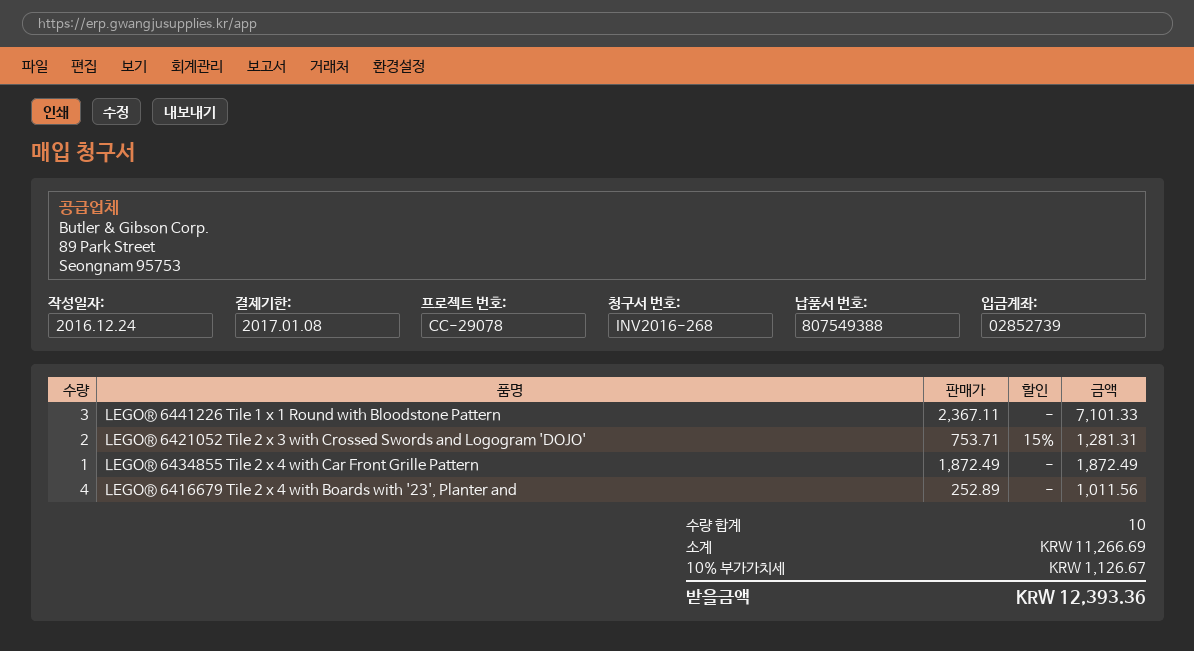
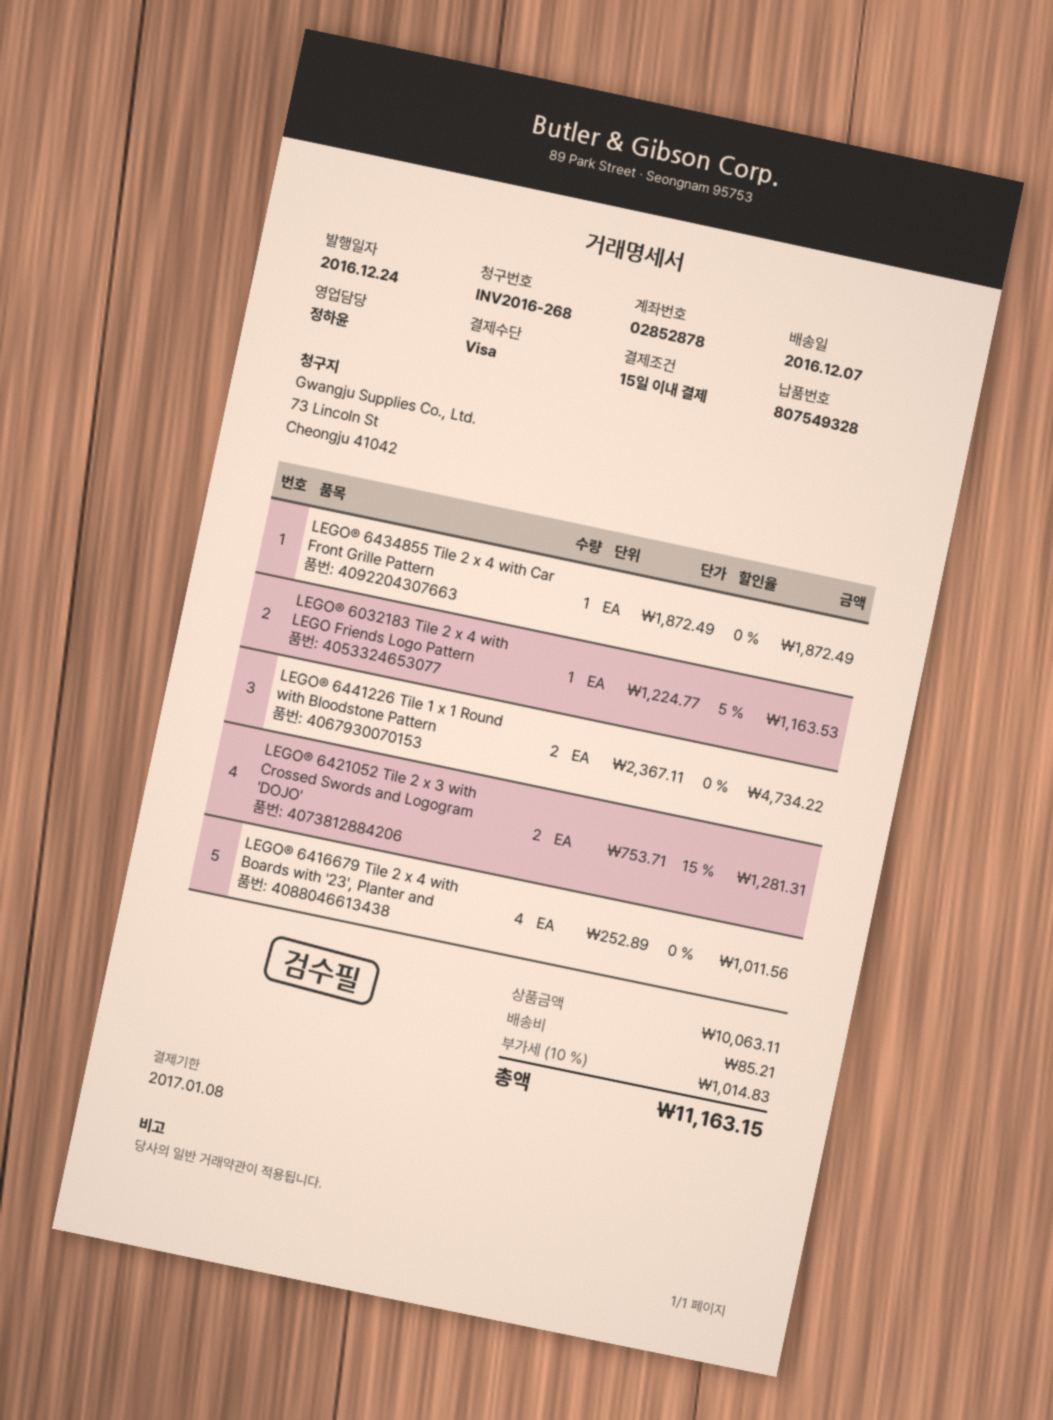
delivery note number: 807549388 -> 807549328
bank account: 02852739 -> 02852878
LEGO® 6441226 Tile 1 x 1 Round with Bloodstone Pattern: 3 x 2367.11 = 7101.33 -> 2 x 2367.11 = 4734.22
LEGO® 6032183 Tile 2 x 4 with LEGO Friends Logo Pattern: none -> 1 x 1224.77 - 5% = 1163.53
subtotal: 11266.69 -> 10063.11
shipping: none -> 85.21
tax: 10% = 1126.67 -> 10% = 1014.83
total: 12393.36 -> 11163.15

